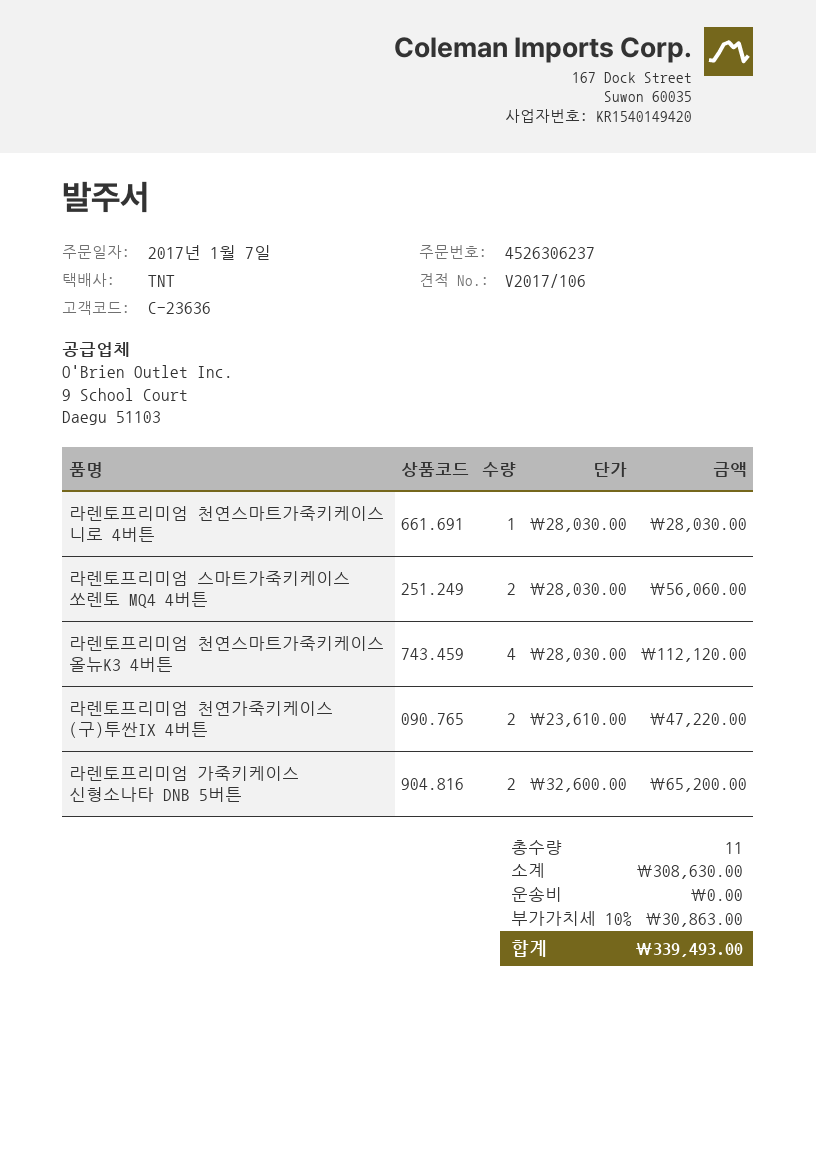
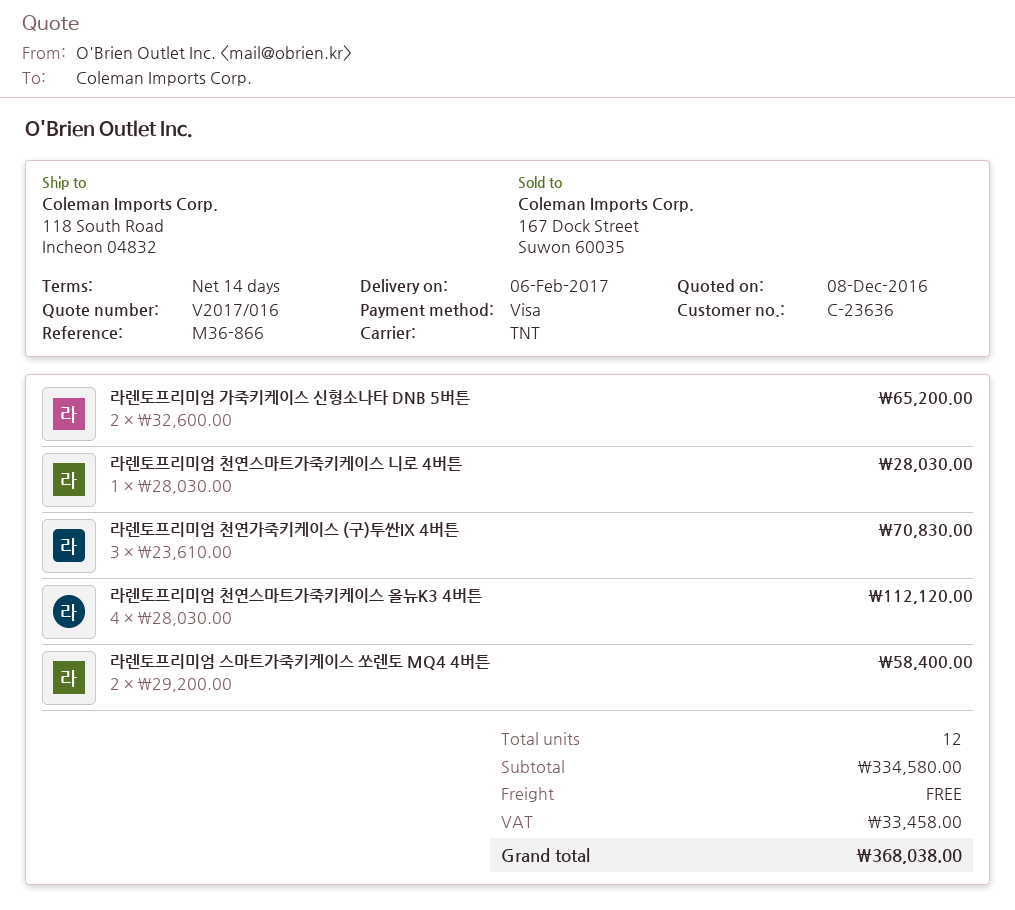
quote number: V2017/106 -> V2017/016
라렌토프리미엄 스마트가죽키케이스 쏘렌토 MQ4 4버튼: 2 x 28030.00 = 56060.00 -> 2 x 29200.00 = 58400.00
라렌토프리미엄 천연가죽키케이스 (구)투싼IX 4버튼: 2 x 23610.00 = 47220.00 -> 3 x 23610.00 = 70830.00
total quantity: 11 -> 12
subtotal: 308630.00 -> 334580.00
tax: 30863.00 -> 33458.00
total: 339493.00 -> 368038.00

